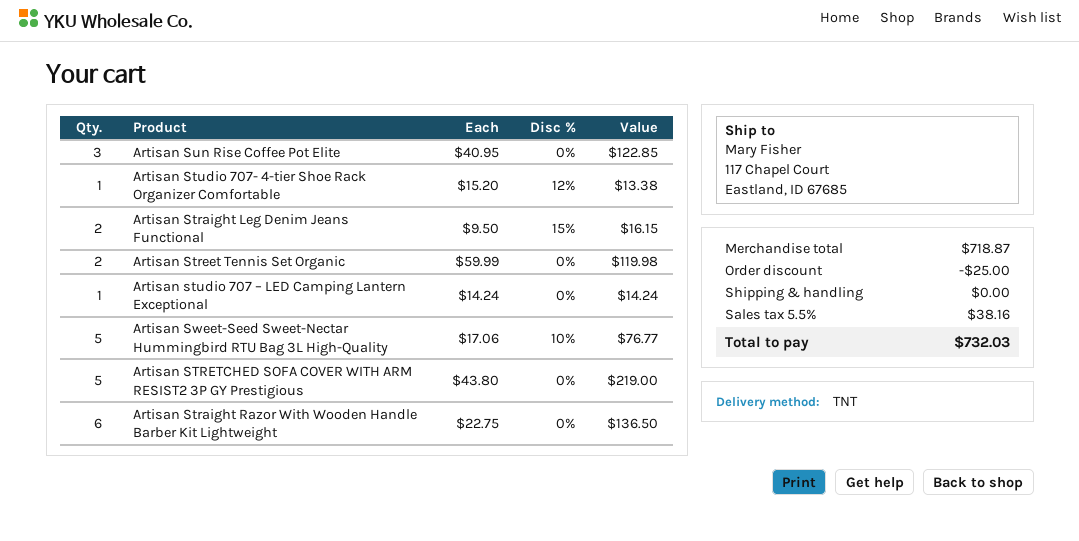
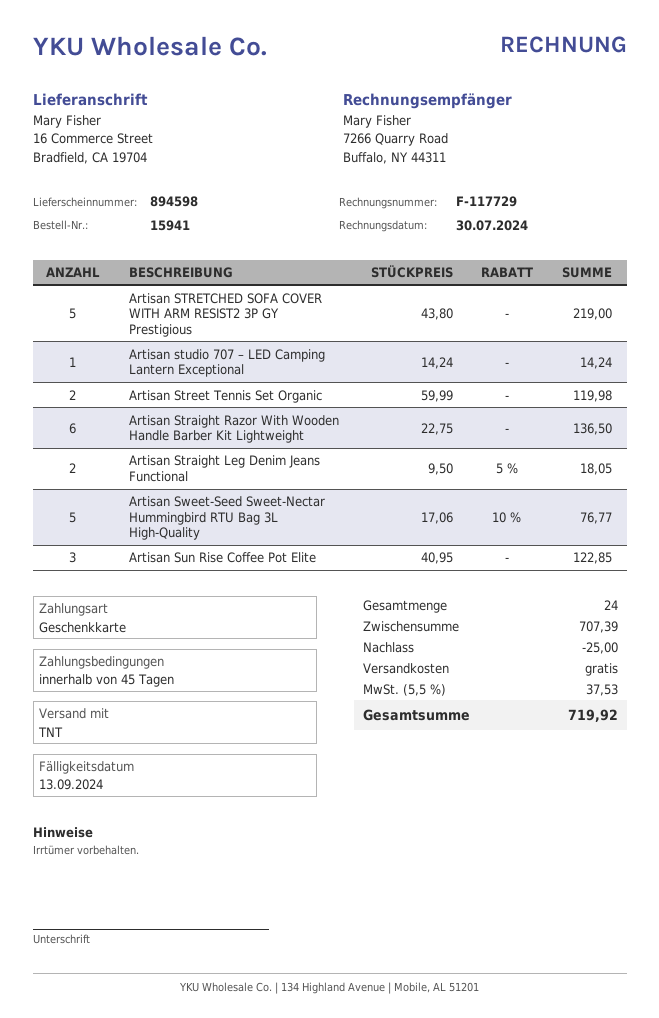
ship to: 117 Chapel Court, Eastland, ID 67685 -> 16 Commerce Street, Bradfield, CA 19704
Artisan Studio 707- 4-tier Shoe Rack Organizer Comfortable: 1 x 15.20 - 12% = 13.38 -> none
Artisan Straight Leg Denim Jeans Functional: 2 x 9.50 - 15% = 16.15 -> 2 x 9.50 - 5% = 18.05
subtotal: 718.87 -> 707.39
tax: 5.5% = 38.16 -> 5.5% = 37.53
total: 732.03 -> 719.92

